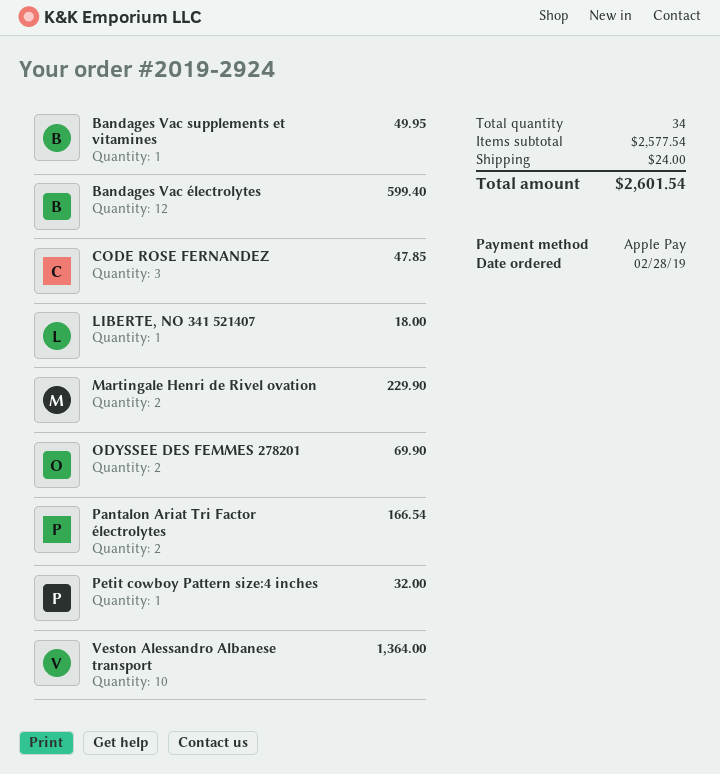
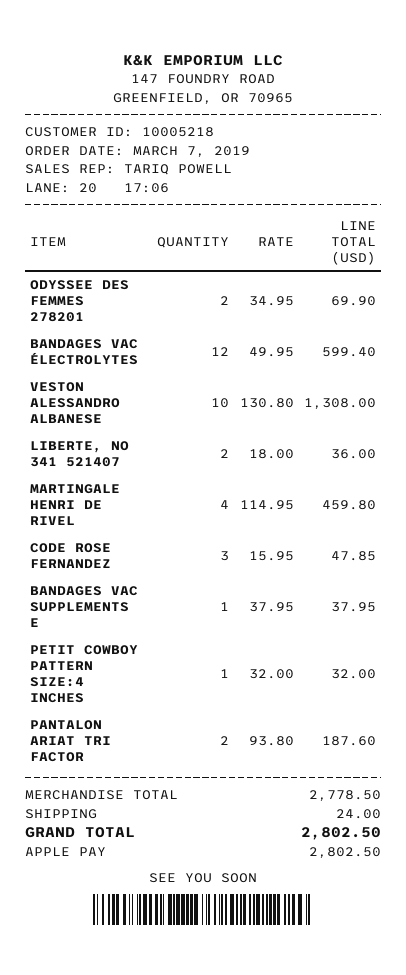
order date: 2019-02-28 -> 2019-03-07
Bandages Vac supplements et vitamines: 1 for 49.95 -> 1 for 37.95
LIBERTE, NO 341 521407: 1 for 18.00 -> 2 for 36.00
Martingale Henri de Rivel ovation: 2 for 229.90 -> 4 for 459.80
Pantalon Ariat Tri Factor électrolytes: 2 for 166.54 -> 2 for 187.60
Veston Alessandro Albanese transport: 10 for 1364.00 -> 10 for 1308.00
subtotal: 2577.54 -> 2778.50
total: 2601.54 -> 2802.50

